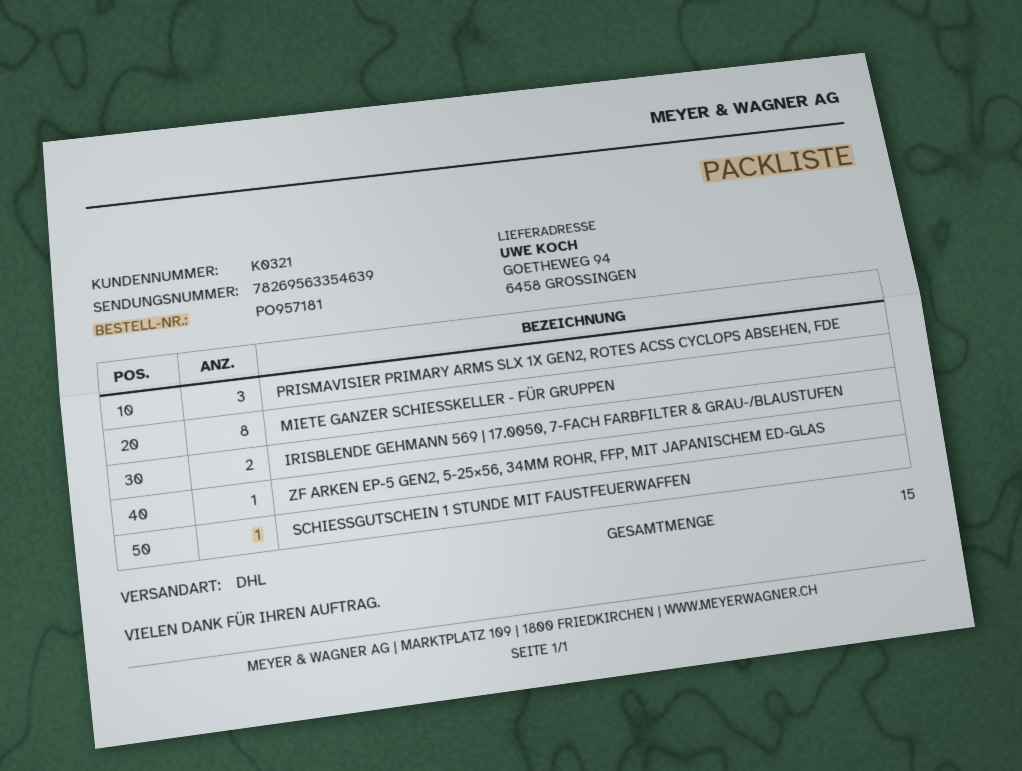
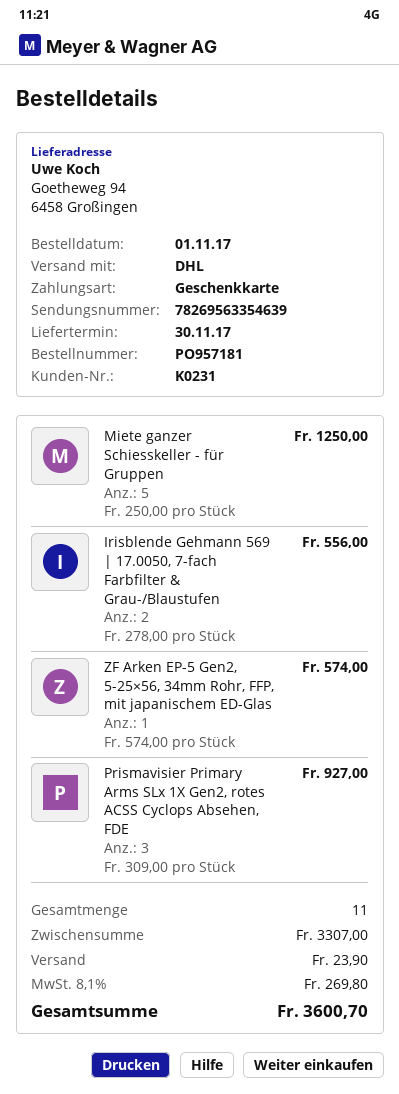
customer number: K0321 -> K0231
MIETE GANZER SCHIESSKELLER - FÜR GRUPPEN: 8 -> 5
SCHIESSGUTSCHEIN 1 STUNDE MIT FAUSTFEUERWAFFEN: 1 -> none
total quantity: 15 -> 11

